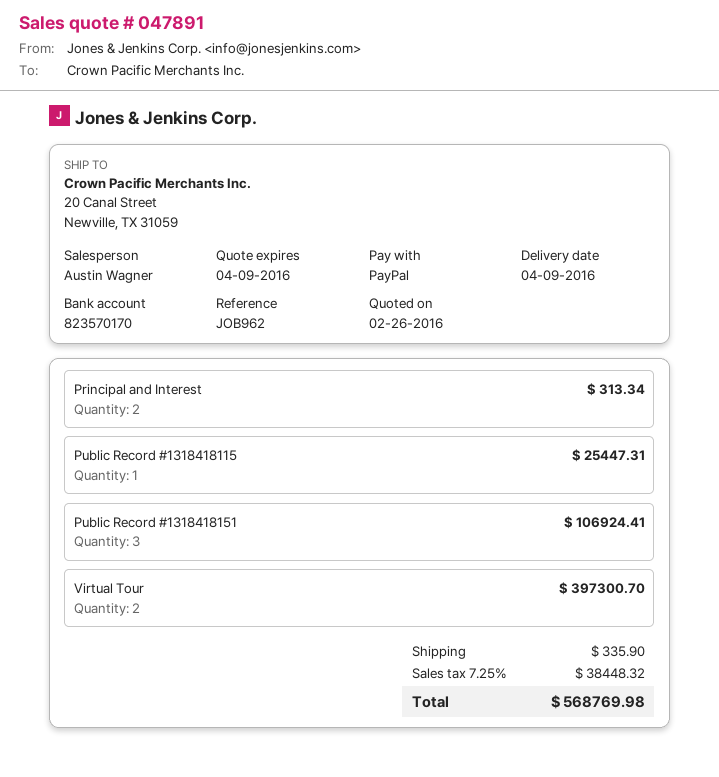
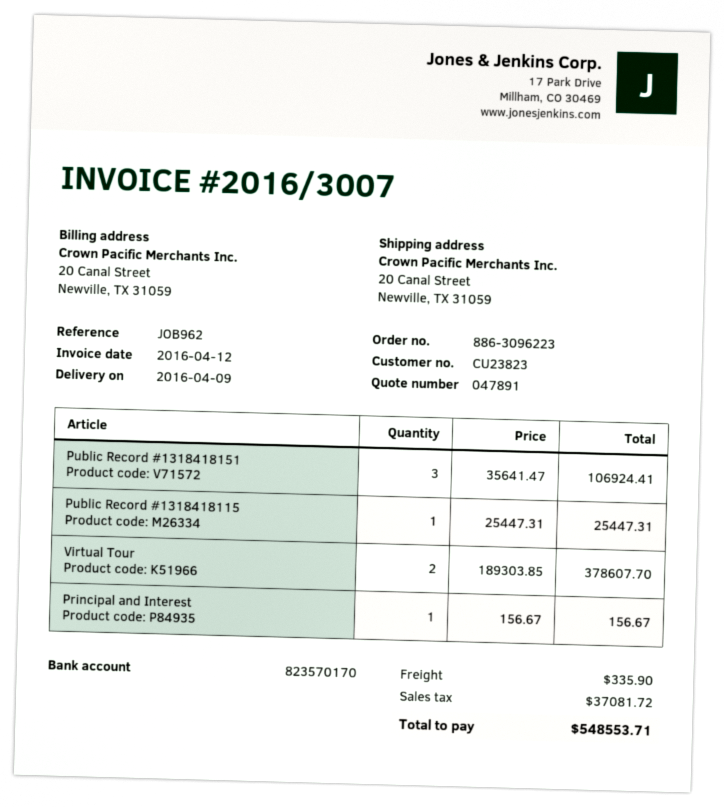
Principal and Interest: 2 for 313.34 -> 1 for 156.67
Virtual Tour: 2 for 397300.70 -> 2 for 378607.70
tax: 38448.32 -> 37081.72
total: 568769.98 -> 548553.71

